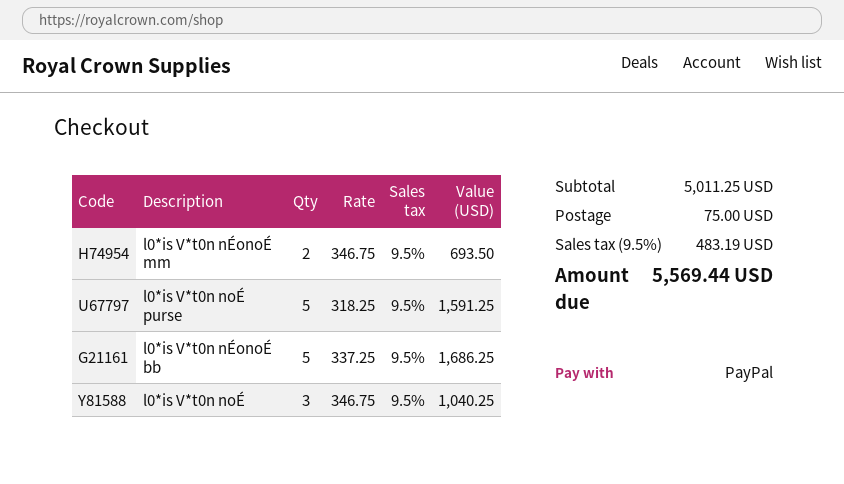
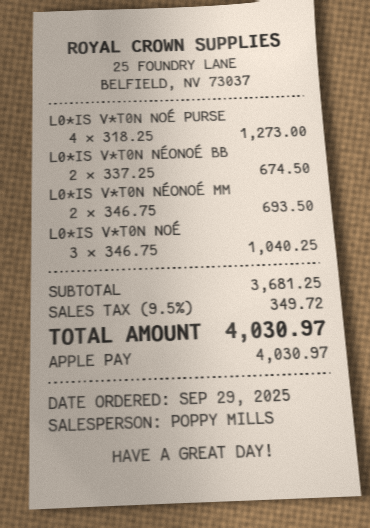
payment method: PayPal -> Apple Pay
l0*is V*t0n noÉ purse: 5 x 318.25 = 1591.25 -> 4 x 318.25 = 1273.00
l0*is V*t0n nÉonoÉ bb: 5 x 337.25 = 1686.25 -> 2 x 337.25 = 674.50
subtotal: 5011.25 -> 3681.25
shipping: 75.00 -> none
tax: 9.5% = 483.19 -> 9.5% = 349.72
total: 5569.44 -> 4030.97

